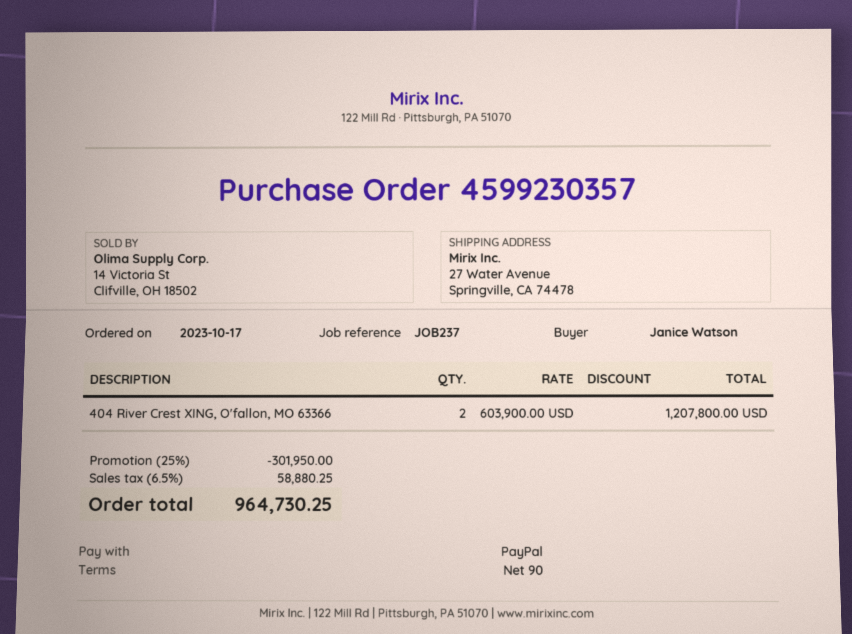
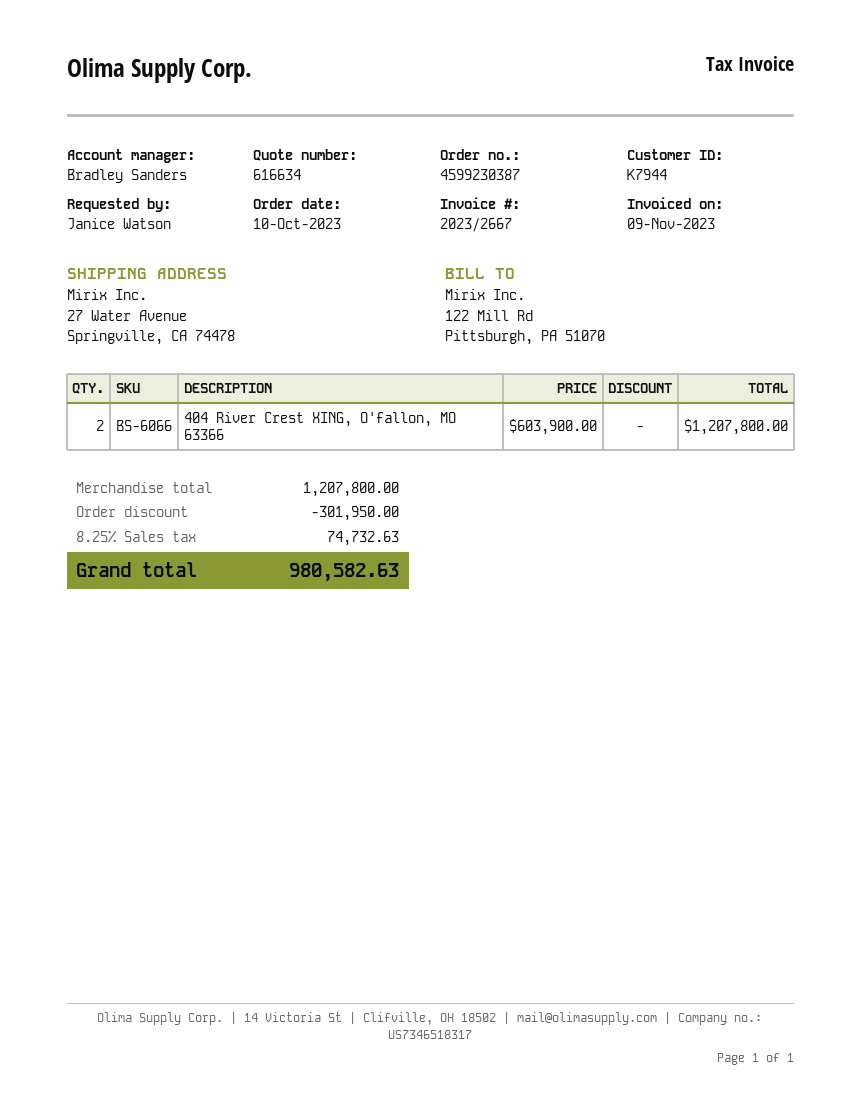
order number: 4599230357 -> 4599230387
order date: 2023-10-17 -> 2023-10-10
tax: 6.5% = 58880.25 -> 8.25% = 74732.63
total: 964730.25 -> 980582.63

